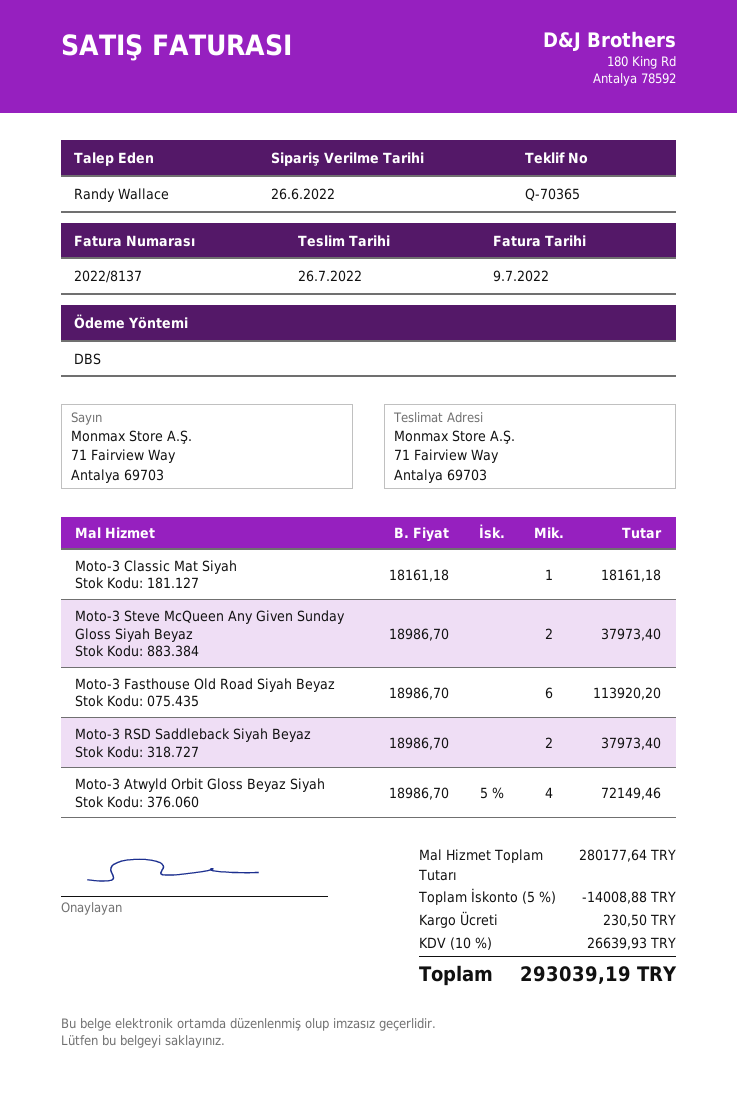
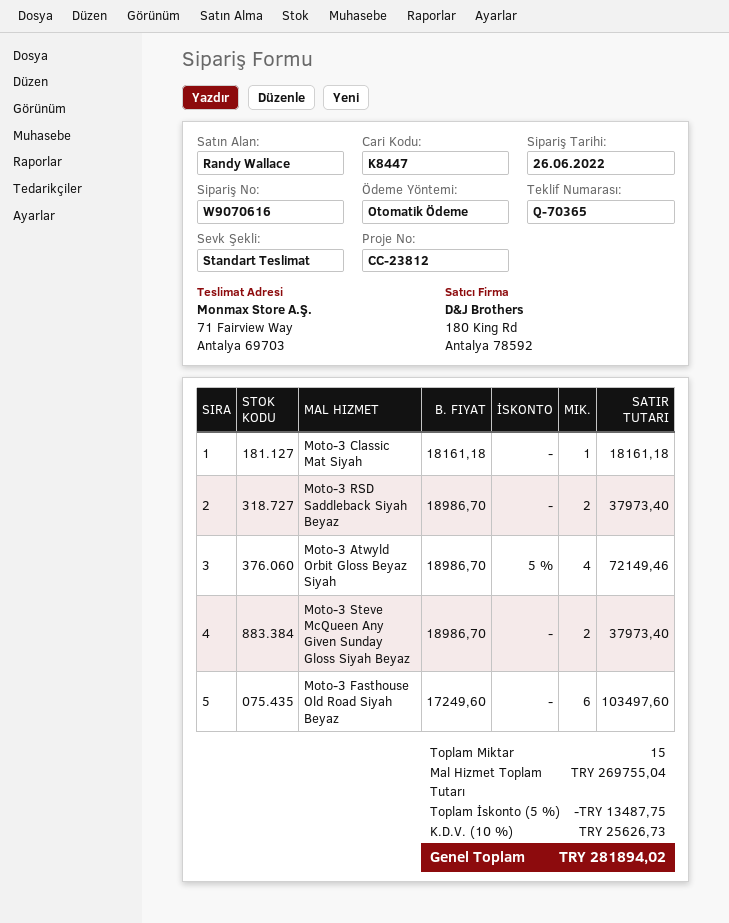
Moto-3 Fasthouse Old Road Siyah Beyaz: 6 x 18986.70 = 113920.20 -> 6 x 17249.60 = 103497.60
subtotal: 280177.64 -> 269755.04
discount: 5% = 14008.88 -> 5% = 13487.75
shipping: 230.50 -> none
tax: 10% = 26639.93 -> 10% = 25626.73
total: 293039.19 -> 281894.02

